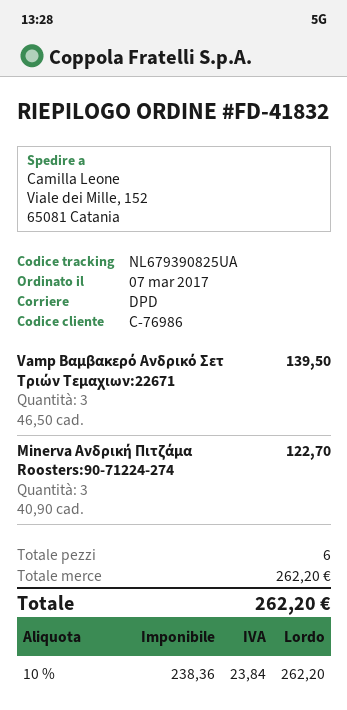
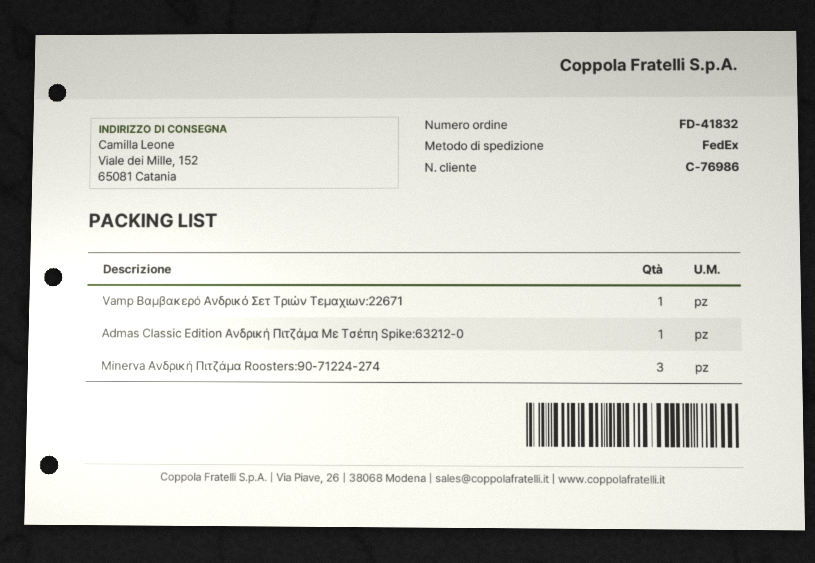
shipping method: DPD -> FedEx
Vamp Βαμβακερό Ανδρικό Σετ Τριών Τεμαχιων:22671: 3 -> 1
Admas Classic Edition Ανδρική Πιτζάμα Με Τσέπη Spike:63212-0: none -> 1

